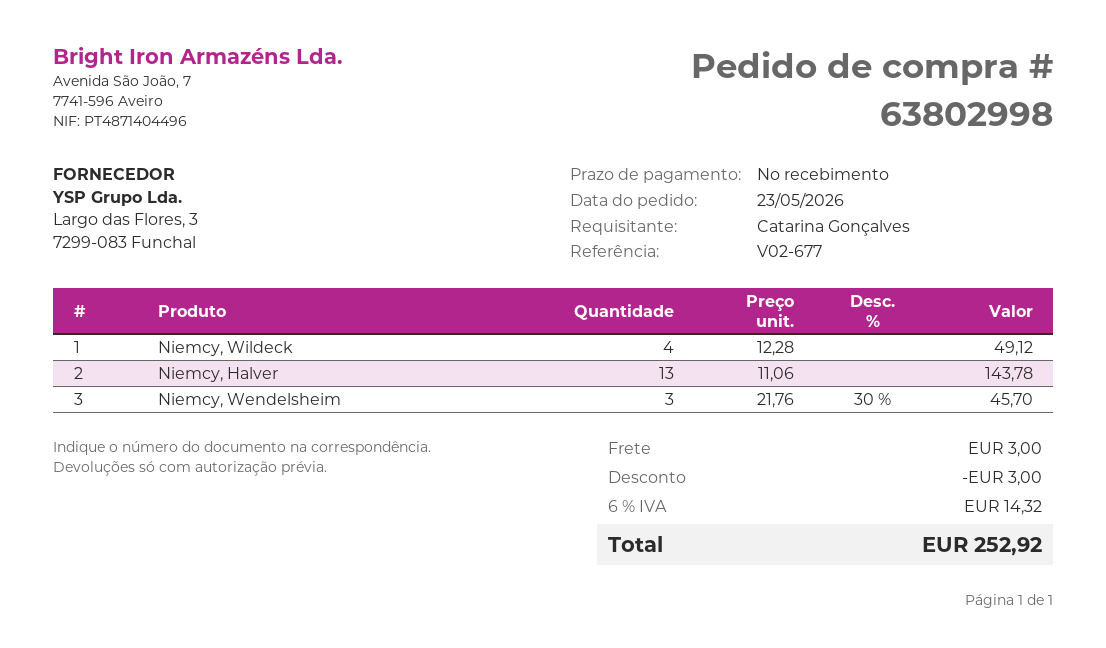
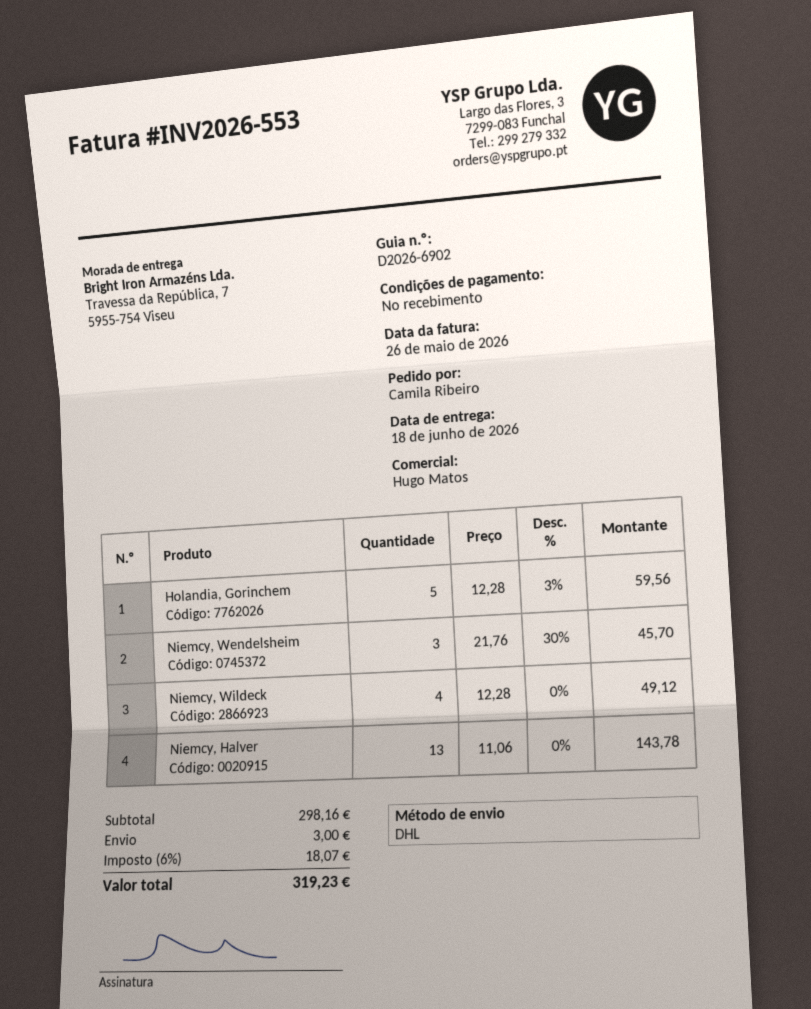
ordered by: Catarina Gonçalves -> Camila Ribeiro
Holandia, Gorinchem: none -> 5 x 12.28 - 3% = 59.56
discount: 3.00 -> none
tax: 6% = 14.32 -> 6% = 18.07
total: 252.92 -> 319.23

